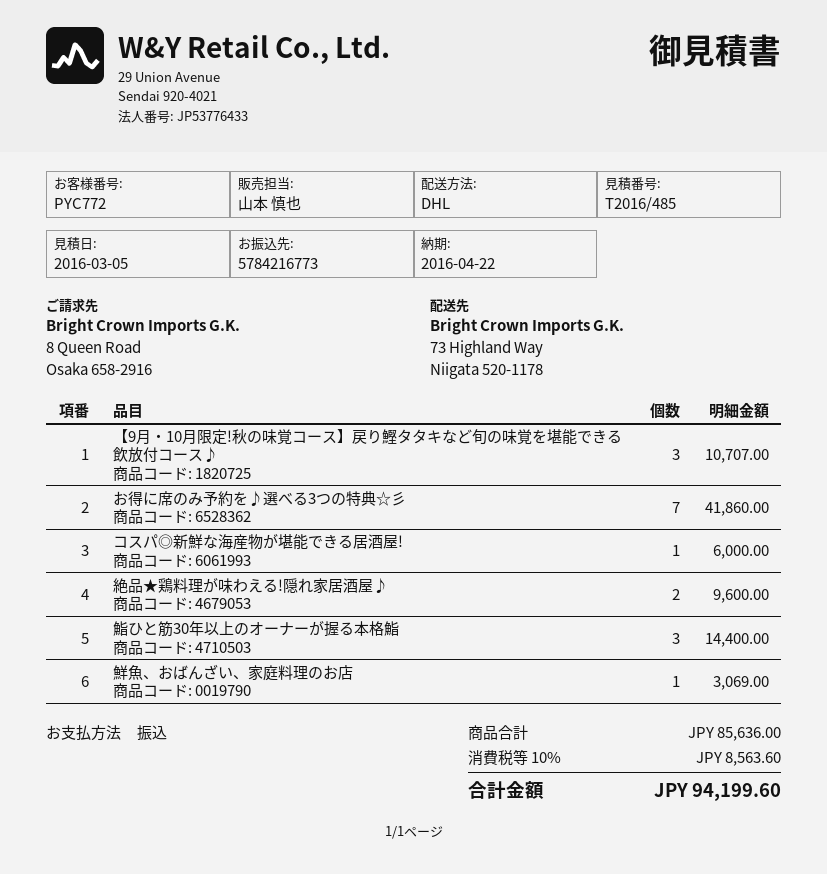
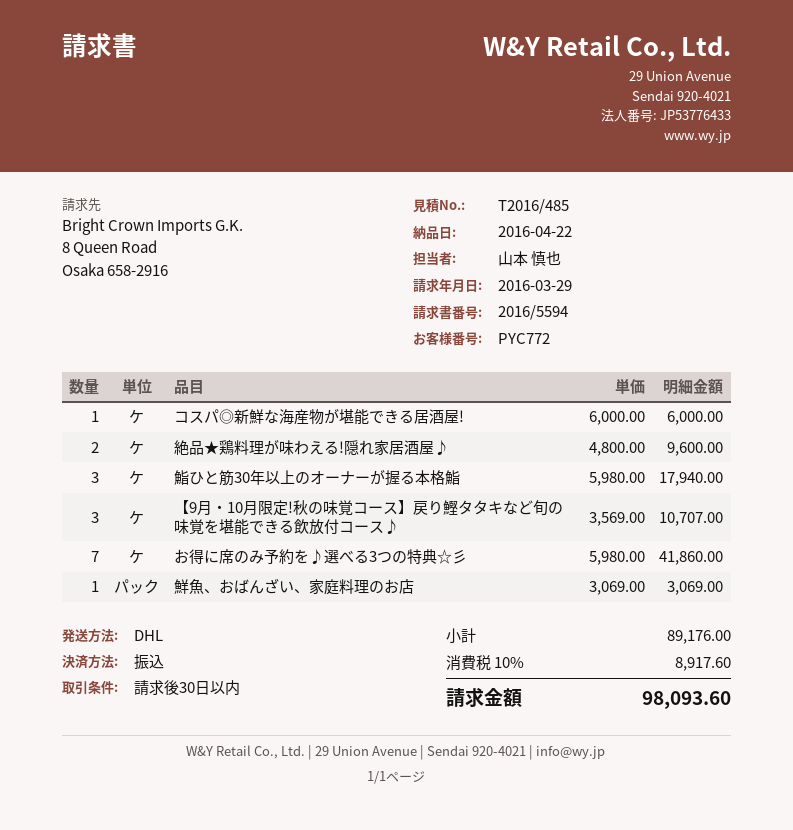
鮨ひと筋30年以上のオーナーが握る本格鮨: 3 for 14400.00 -> 3 for 17940.00
subtotal: 85636.00 -> 89176.00
tax: 10% = 8563.60 -> 10% = 8917.60
total: 94199.60 -> 98093.60

